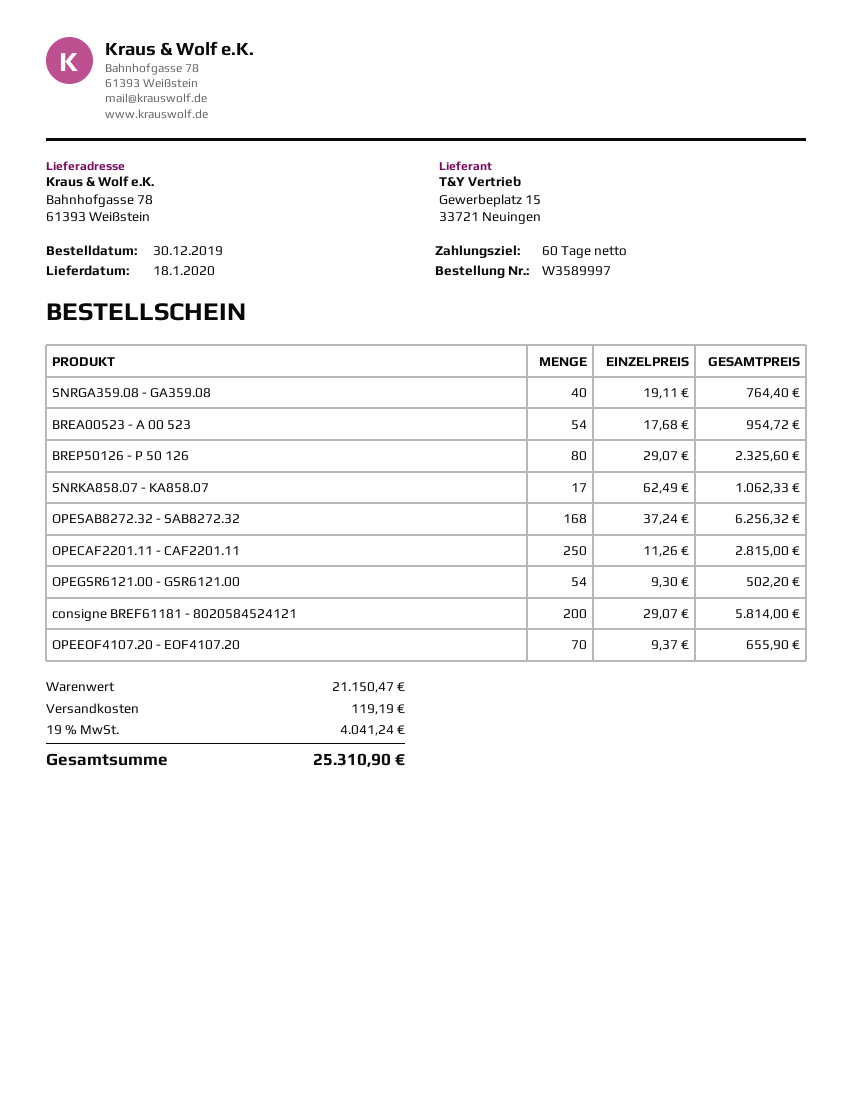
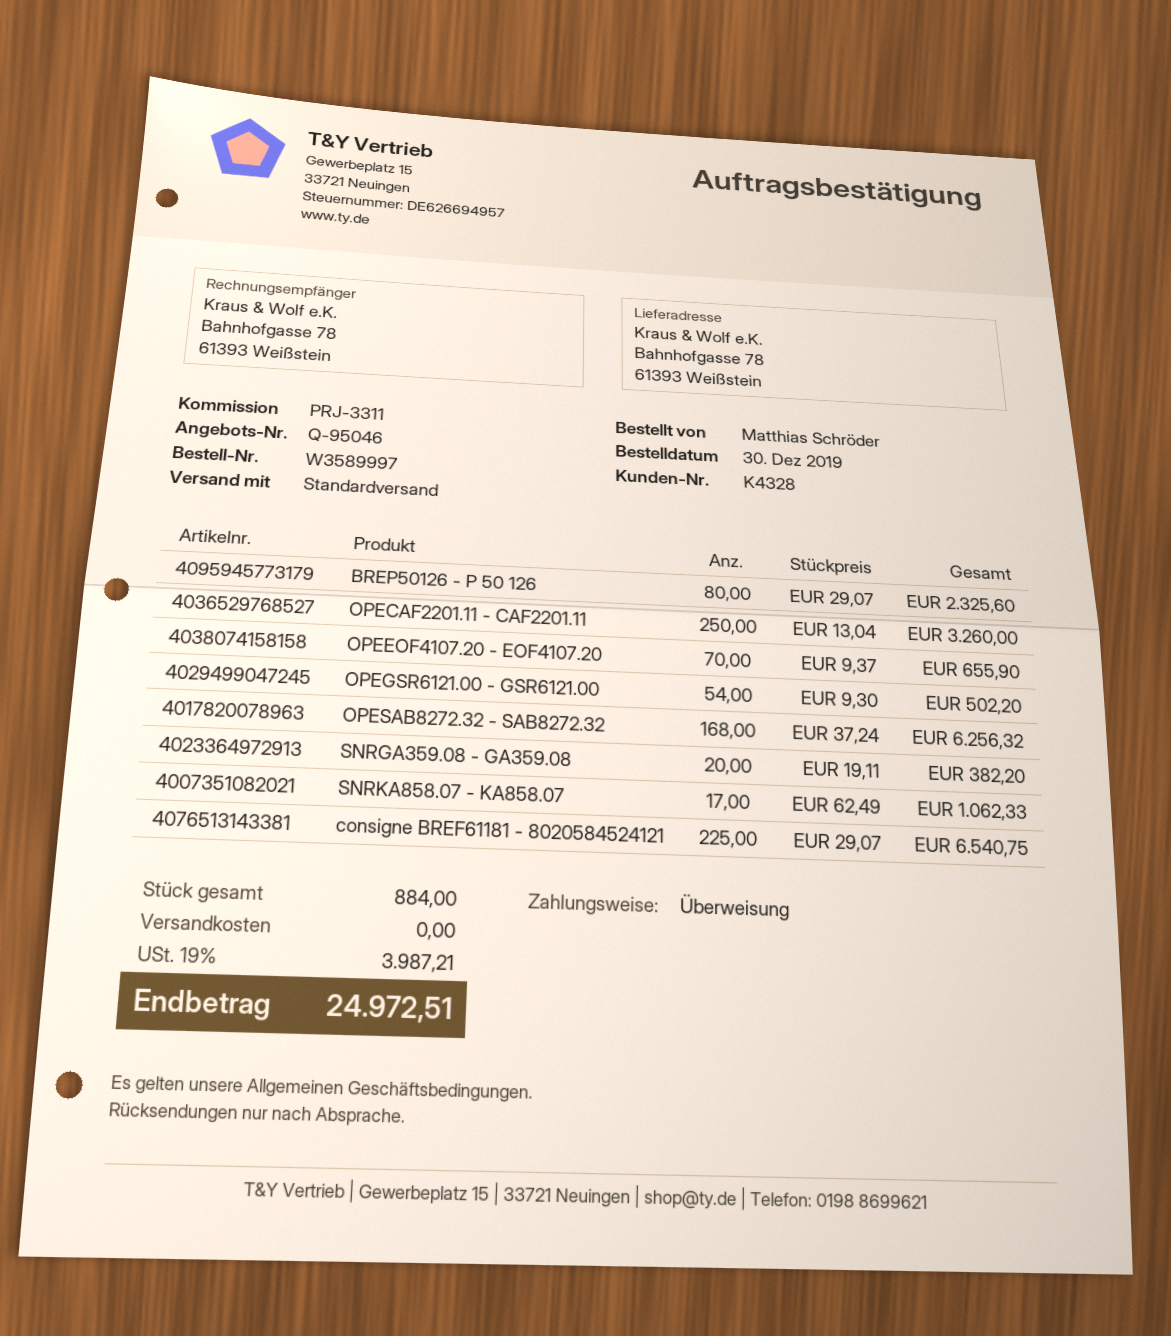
SNRGA359.08 - GA359.08: 40 x 19.11 = 764.40 -> 20 x 19.11 = 382.20
BREA00523 - A 00 523: 54 x 17.68 = 954.72 -> none
OPECAF2201.11 - CAF2201.11: 250 x 11.26 = 2815.00 -> 250 x 13.04 = 3260.00
consigne BREF61181 - 8020584524121: 200 x 29.07 = 5814.00 -> 225 x 29.07 = 6540.75
shipping: 119.19 -> 0.00
tax: 19% = 4041.24 -> 19% = 3987.21
total: 25310.90 -> 24972.51

